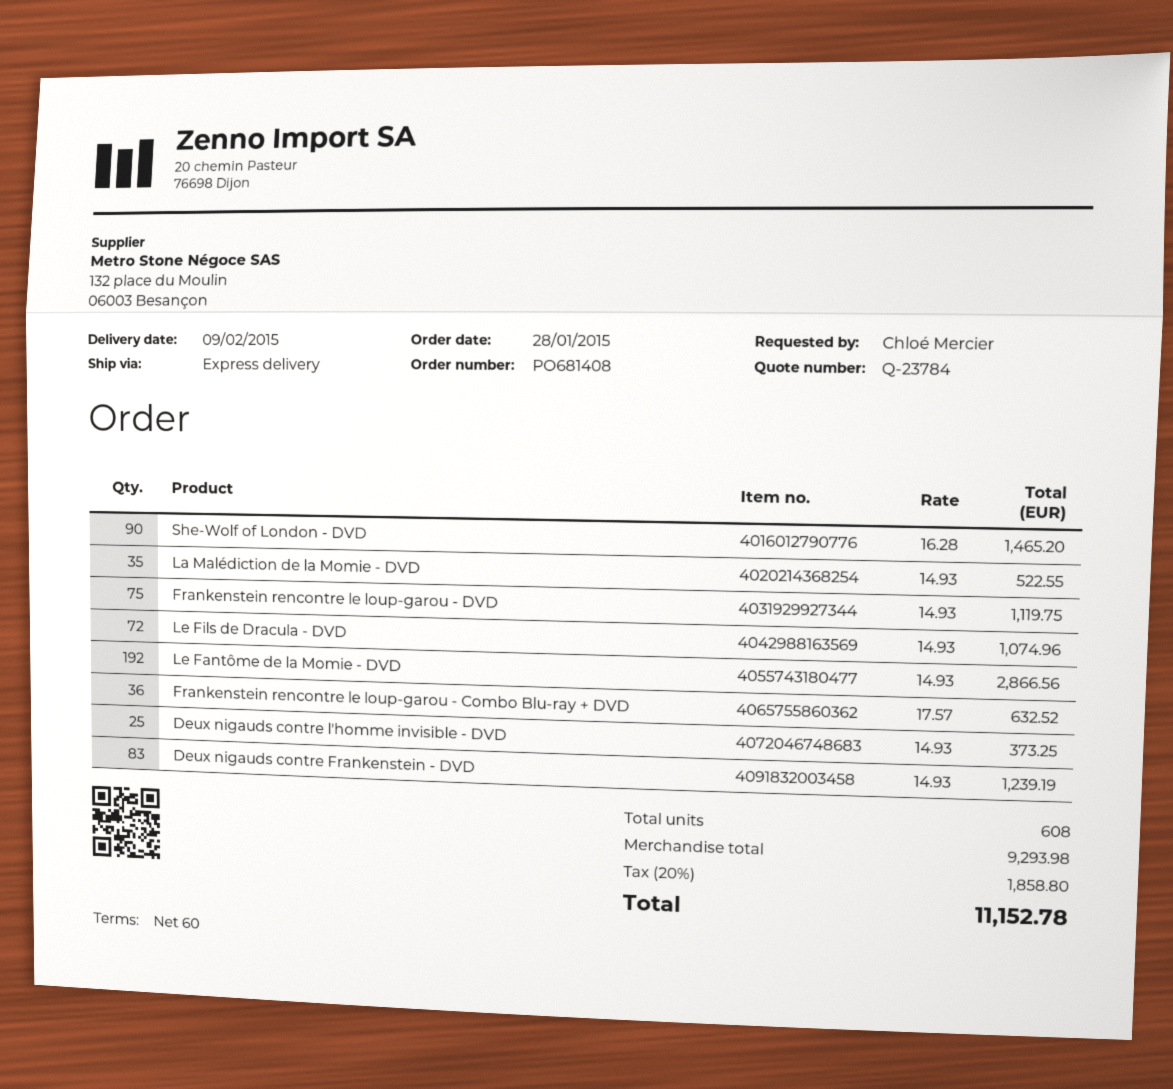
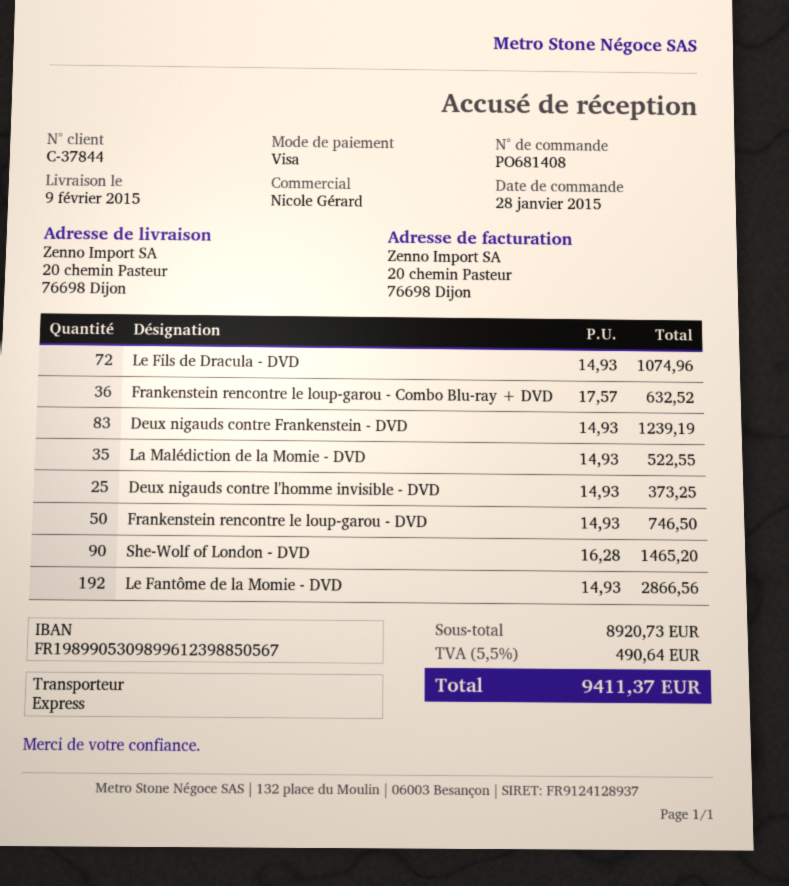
Frankenstein rencontre le loup-garou - DVD: 75 x 14.93 = 1119.75 -> 50 x 14.93 = 746.50
subtotal: 9293.98 -> 8920.73
tax: 20% = 1858.80 -> 5.5% = 490.64
total: 11152.78 -> 9411.37

